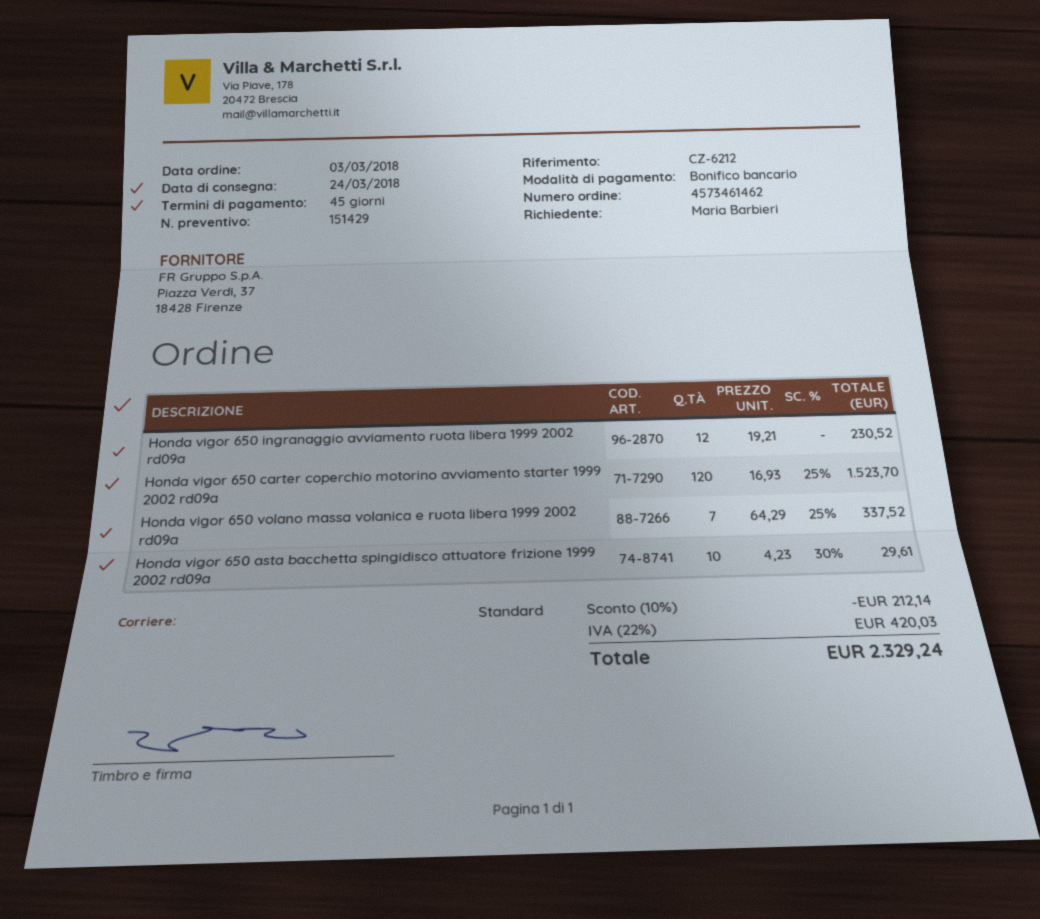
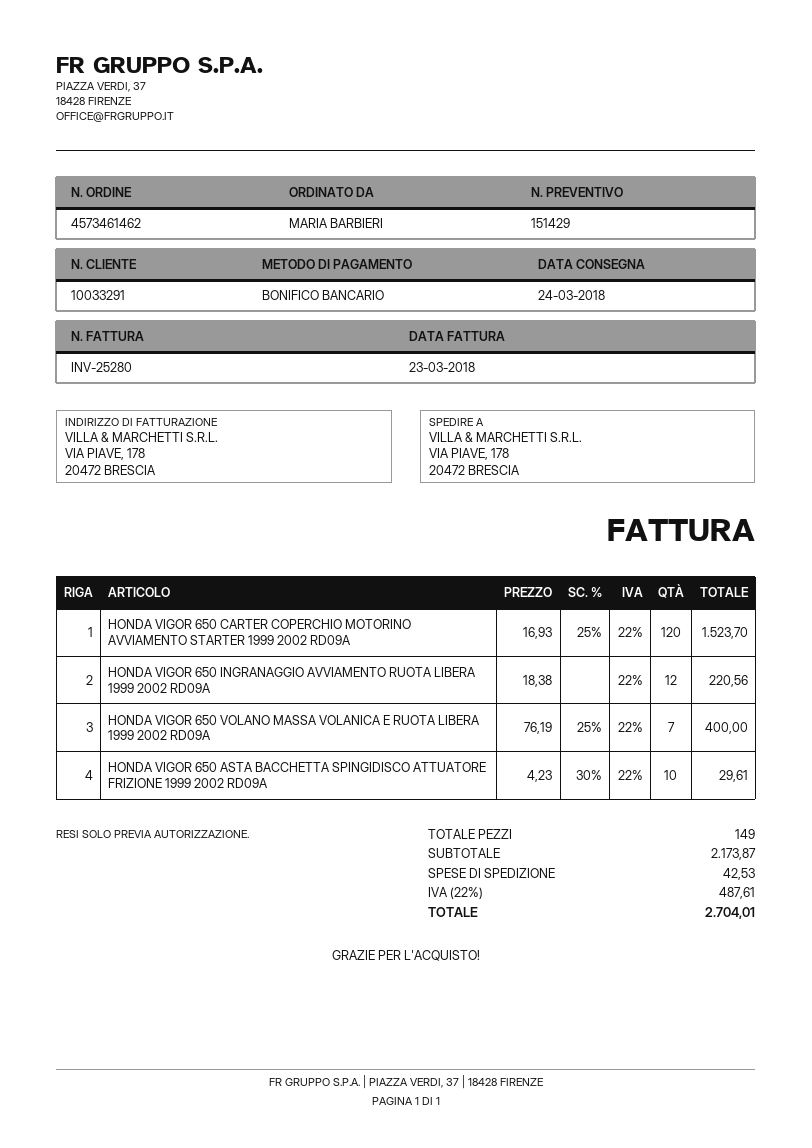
Honda vigor 650 ingranaggio avviamento ruota libera 1999 2002 rd09a: 12 x 19.21 = 230.52 -> 12 x 18.38 = 220.56
Honda vigor 650 volano massa volanica e ruota libera 1999 2002 rd09a: 7 x 64.29 - 25% = 337.52 -> 7 x 76.19 - 25% = 400.00
discount: 10% = 212.14 -> none
shipping: none -> 42.53
tax: 22% = 420.03 -> 22% = 487.61
total: 2329.24 -> 2704.01

